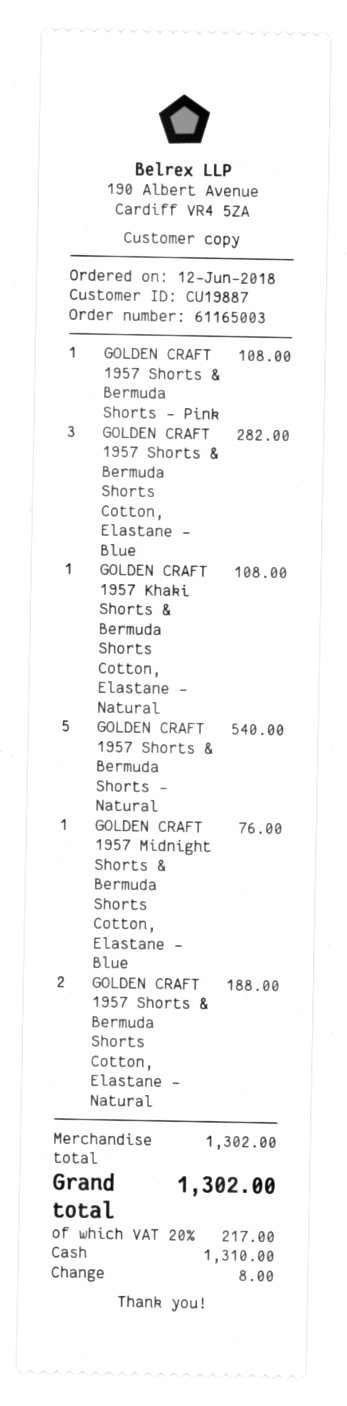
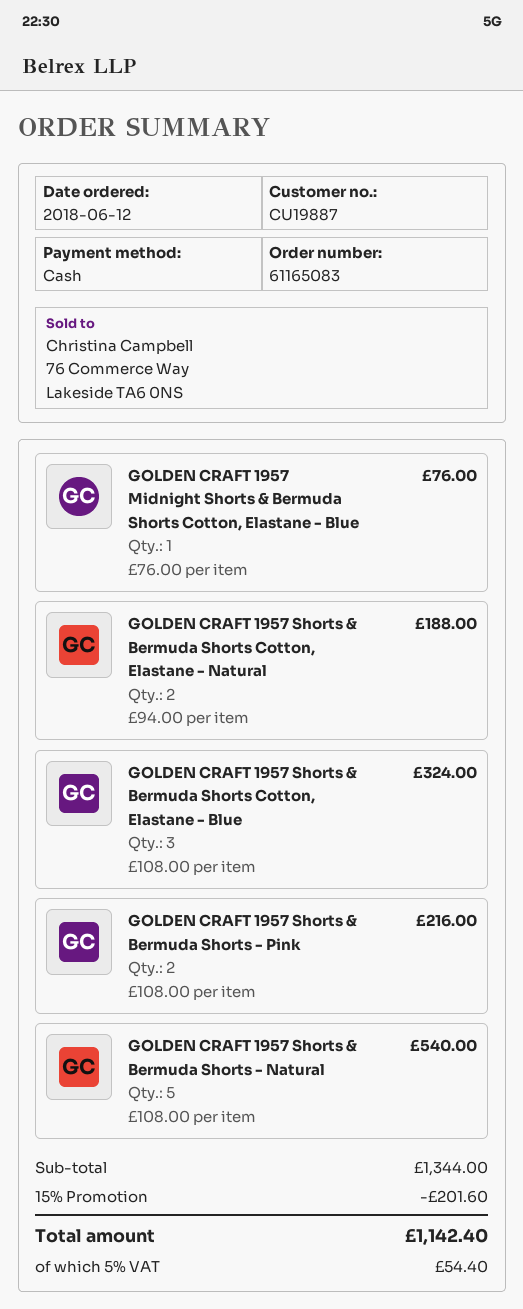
order number: 61165003 -> 61165083
GOLDEN CRAFT 1957 Shorts & Bermuda Shorts - Pink: 1 for 108.00 -> 2 for 216.00
GOLDEN CRAFT 1957 Shorts & Bermuda Shorts Cotton, Elastane - Blue: 3 for 282.00 -> 3 for 324.00
GOLDEN CRAFT 1957 Khaki Shorts & Bermuda Shorts Cotton, Elastane - Natural: 1 for 108.00 -> none
subtotal: 1302.00 -> 1344.00
discount: none -> 15% = 201.60
tax: 20% = 217.00 -> 5% = 54.40
total: 1302.00 -> 1142.40

